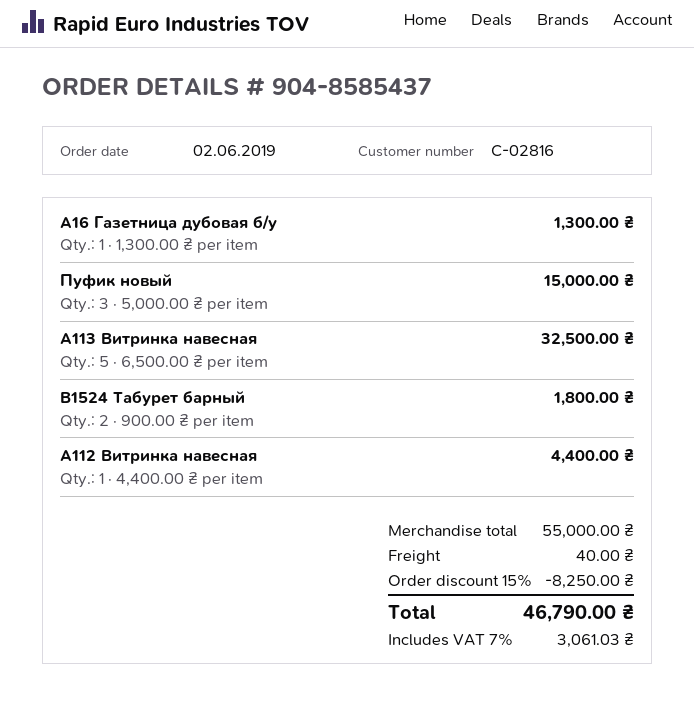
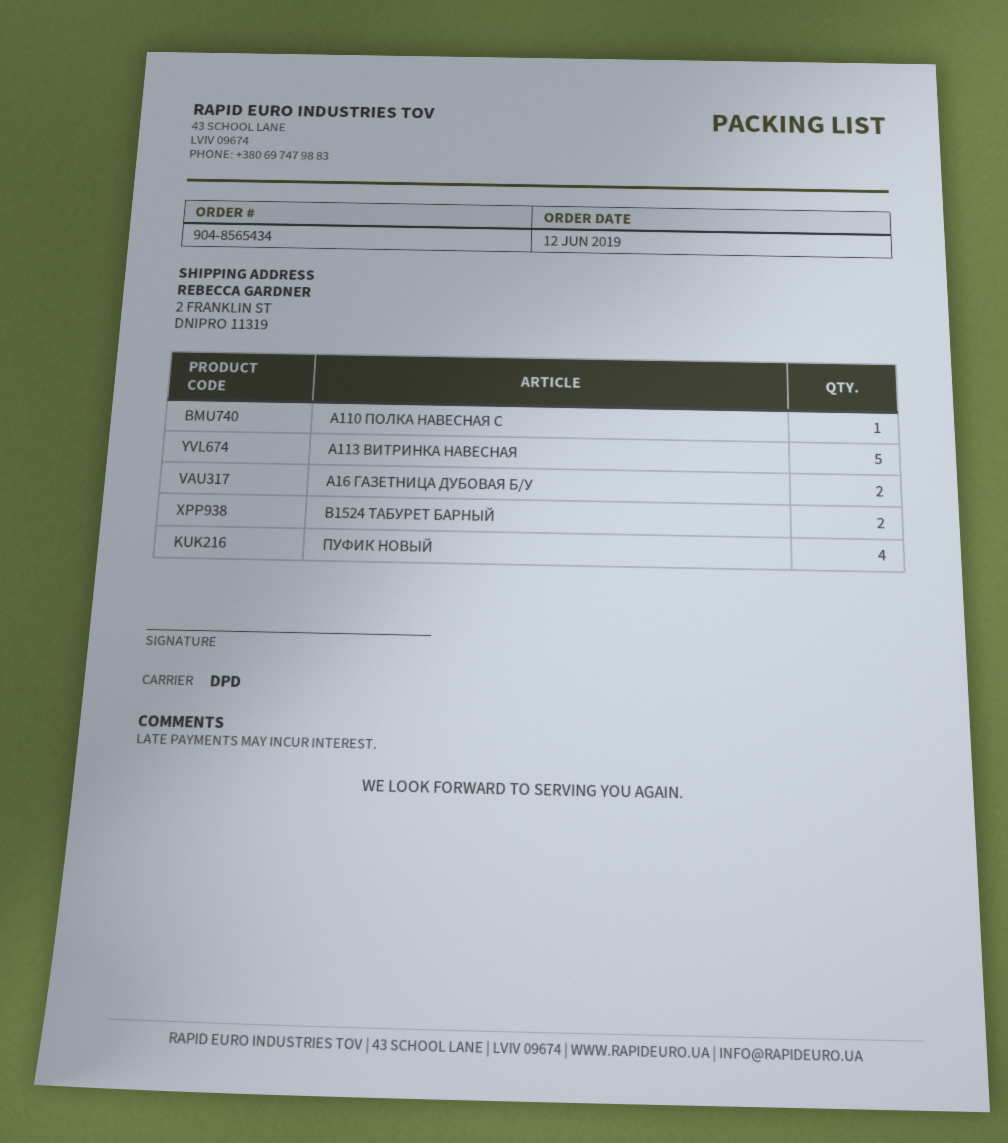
order number: 904-8585437 -> 904-8565434
order date: 2019-06-02 -> 2019-06-12
А16 Газетница дубовая б/у: 1 -> 2
Пуфик новый: 3 -> 4
А112 Витринка навесная: 1 -> none
А110 ПОЛКА НАВЕСНАЯ С: none -> 1

